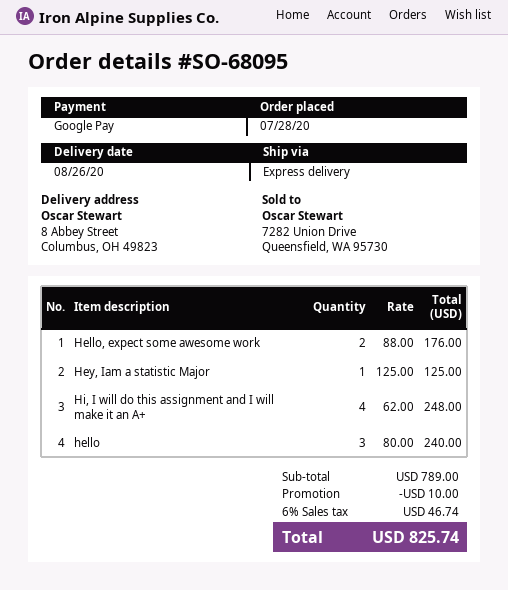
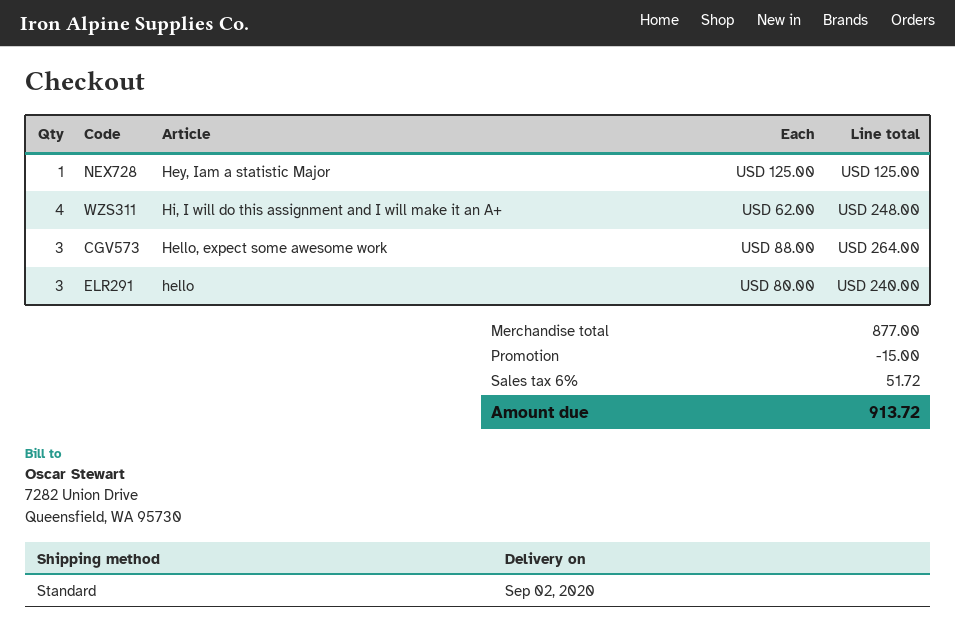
delivery date: 2020-08-26 -> 2020-09-02
shipping method: express -> standard
Hello, expect some awesome work: 2 x 88.00 = 176.00 -> 3 x 88.00 = 264.00
subtotal: 789.00 -> 877.00
discount: 10.00 -> 15.00
tax: 6% = 46.74 -> 6% = 51.72
total: 825.74 -> 913.72

